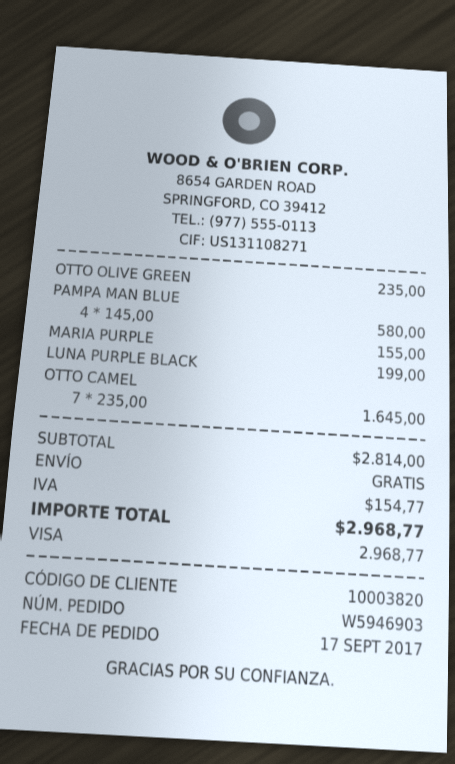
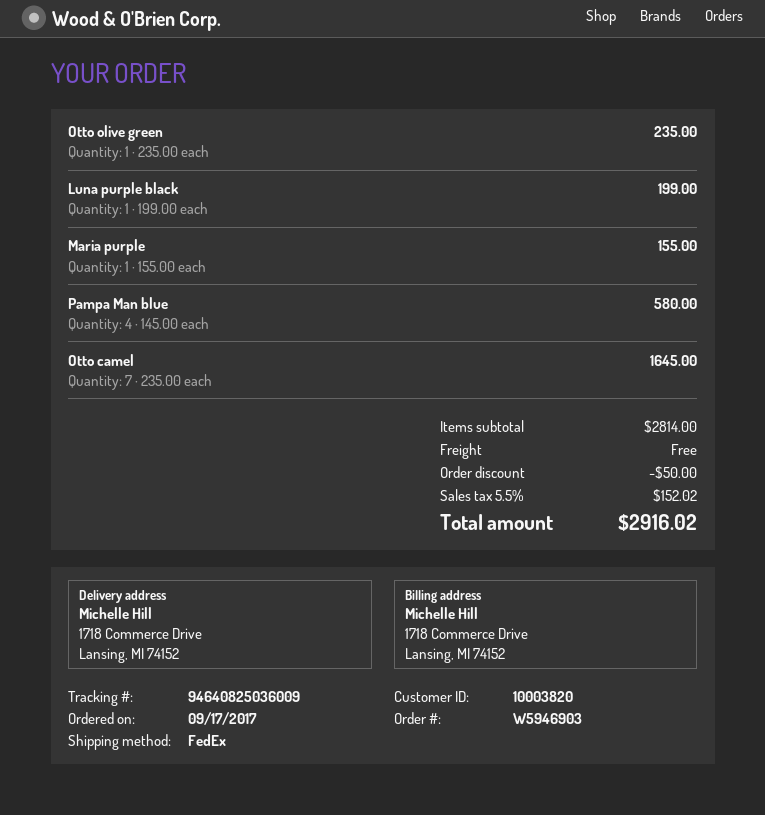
discount: none -> 50.00
tax: 154.77 -> 152.02
total: 2968.77 -> 2916.02

